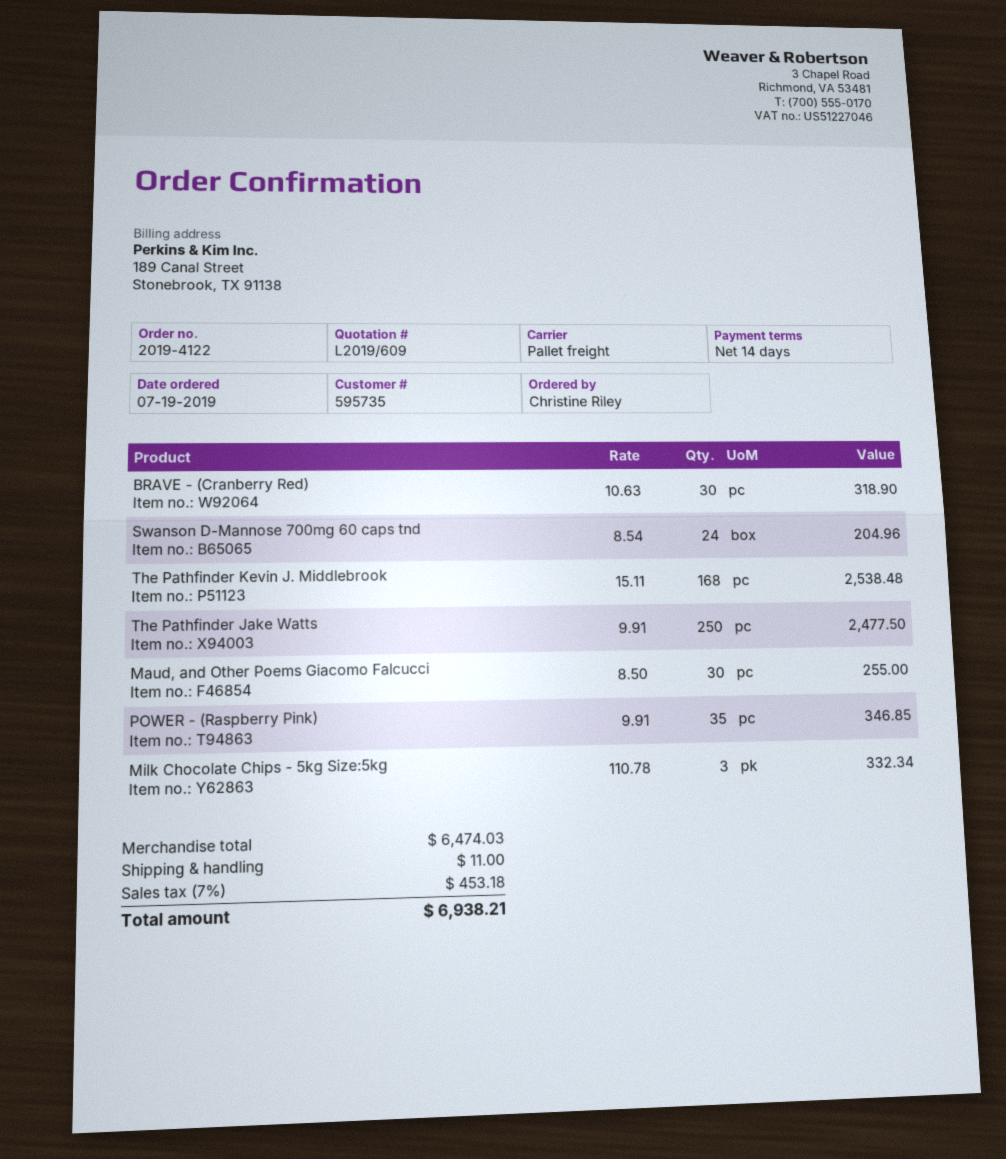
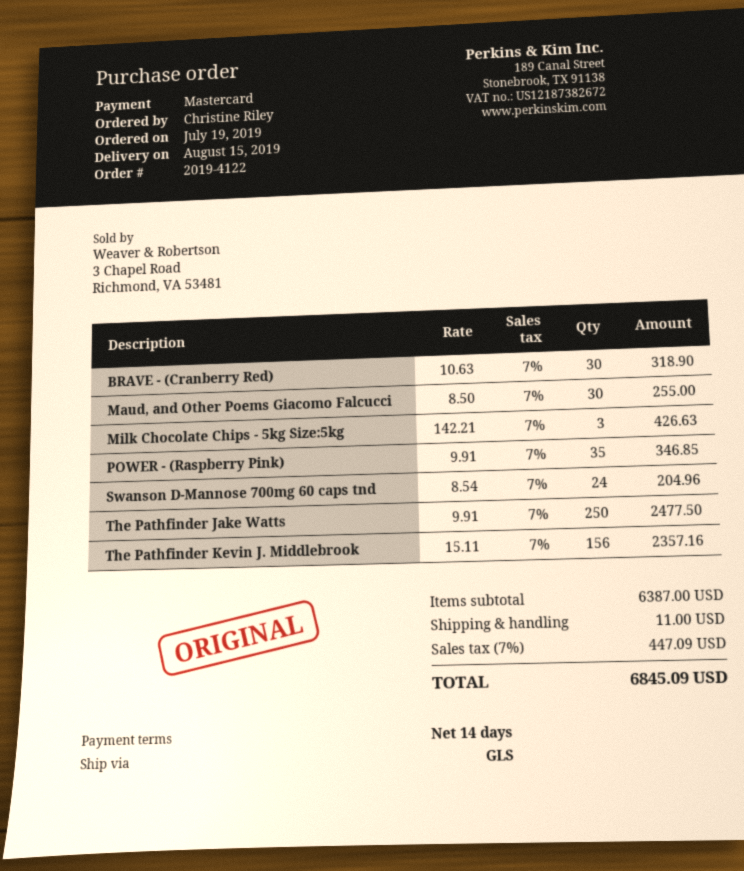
shipping method: pallet freight -> GLS
The Pathfinder Kevin J. Middlebrook: 168 x 15.11 = 2538.48 -> 156 x 15.11 = 2357.16
Milk Chocolate Chips - 5kg Size:5kg: 3 x 110.78 = 332.34 -> 3 x 142.21 = 426.63
subtotal: 6474.03 -> 6387.00
tax: 7% = 453.18 -> 7% = 447.09
total: 6938.21 -> 6845.09

